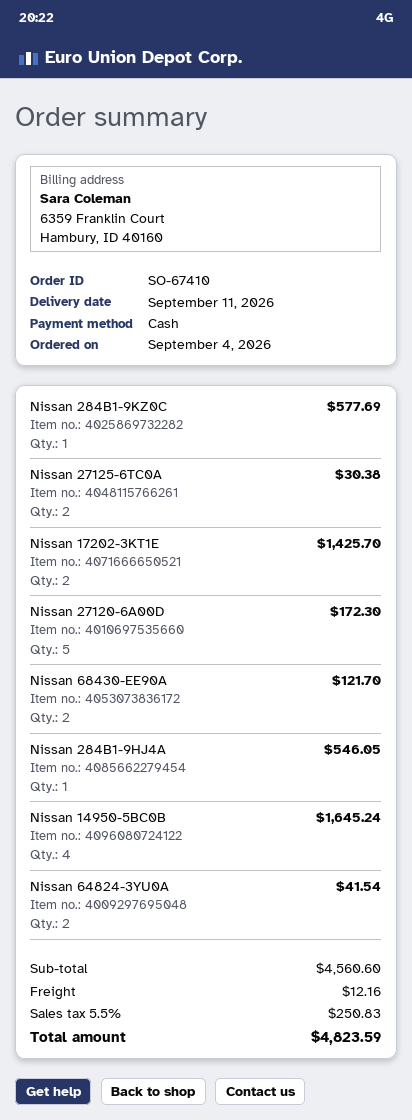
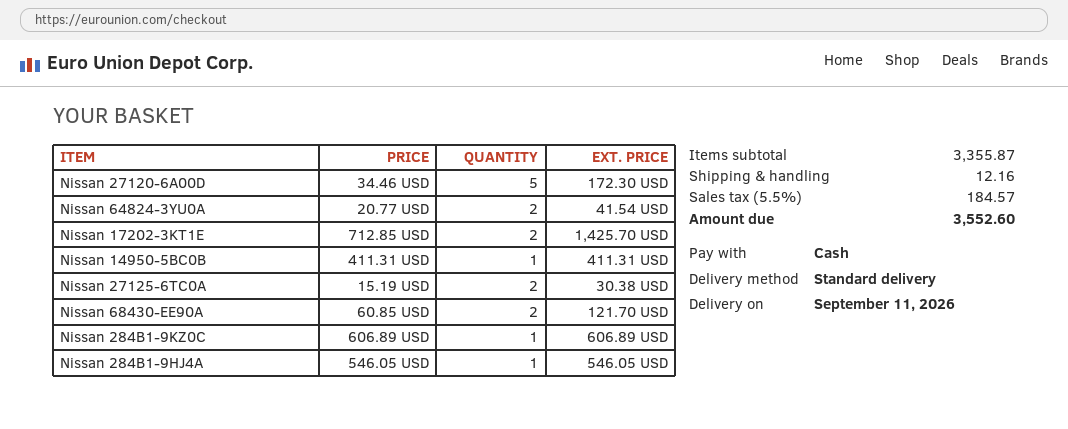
Nissan 284B1-9KZ0C: 1 for 577.69 -> 1 for 606.89
Nissan 14950-5BC0B: 4 for 1645.24 -> 1 for 411.31
subtotal: 4560.60 -> 3355.87
tax: 5.5% = 250.83 -> 5.5% = 184.57
total: 4823.59 -> 3552.60

